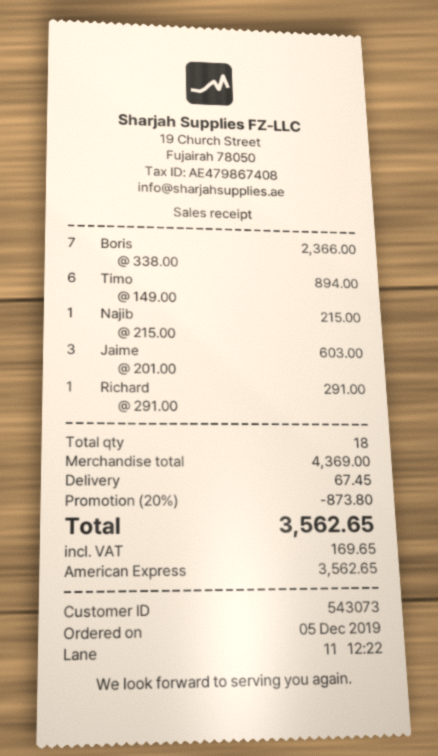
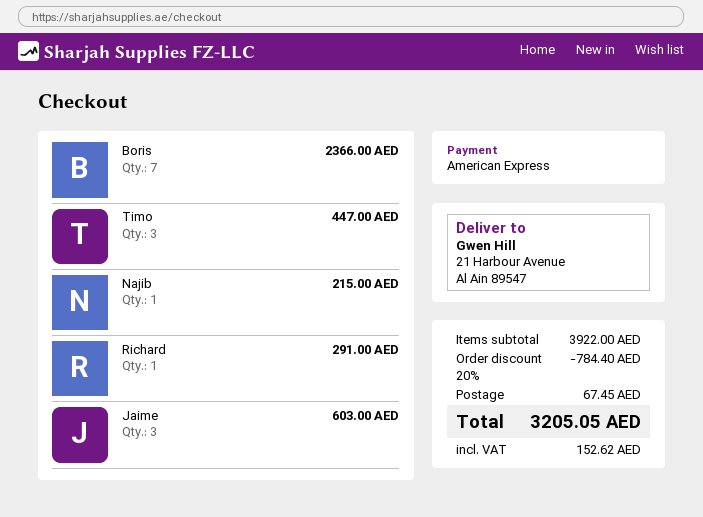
Timo: 6 for 894.00 -> 3 for 447.00
subtotal: 4369.00 -> 3922.00
discount: 20% = 873.80 -> 20% = 784.40
tax: 169.65 -> 152.62
total: 3562.65 -> 3205.05

